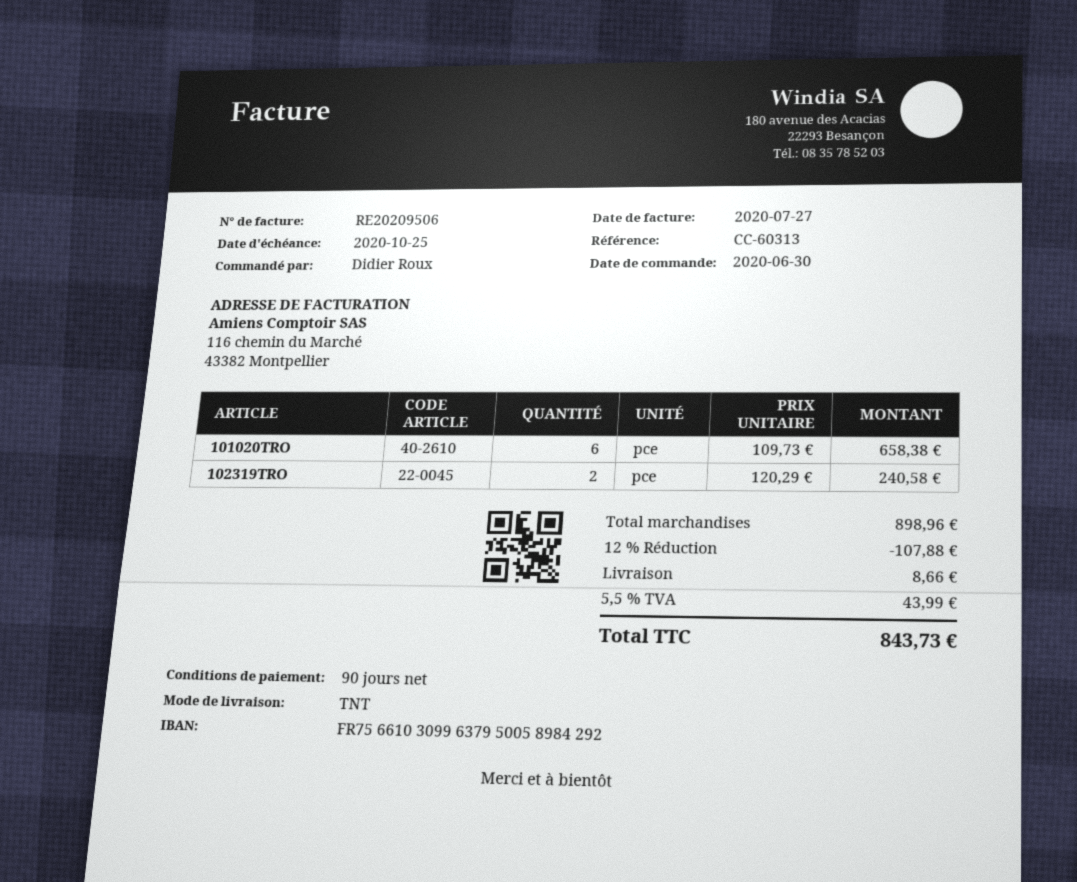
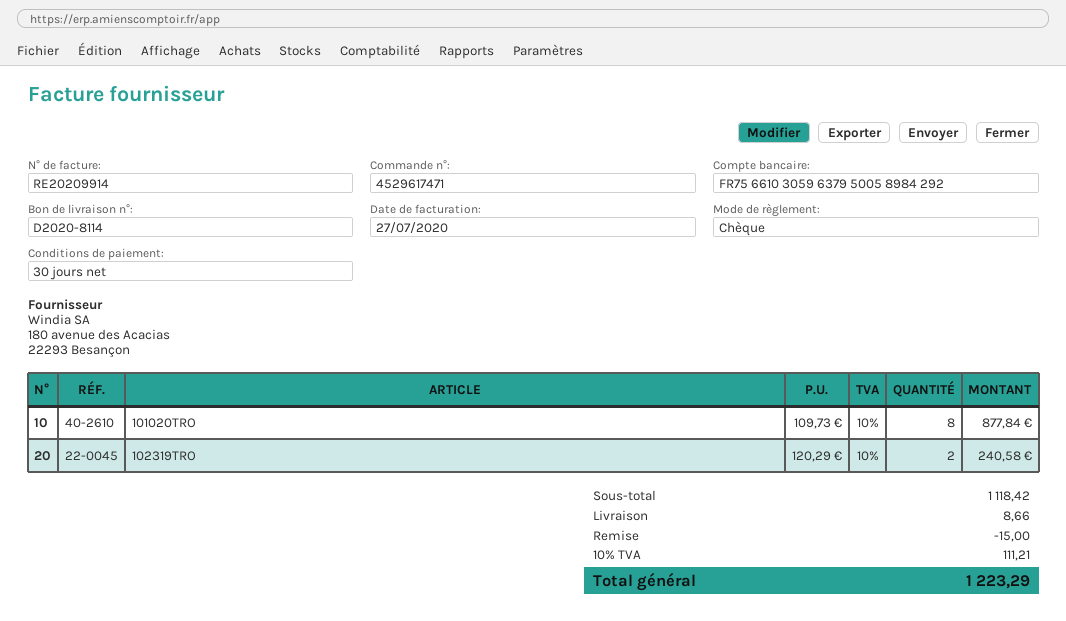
invoice number: RE20209506 -> RE20209914
payment terms: 90 days -> 30 days
bank account: FR7566103099637950058984292 -> FR7566103059637950058984292
101020TRO: 6 x 109.73 = 658.38 -> 8 x 109.73 = 877.84
subtotal: 898.96 -> 1118.42
discount: 107.88 -> 15.00
tax: 5.5% = 43.99 -> 10% = 111.21
total: 843.73 -> 1223.29

